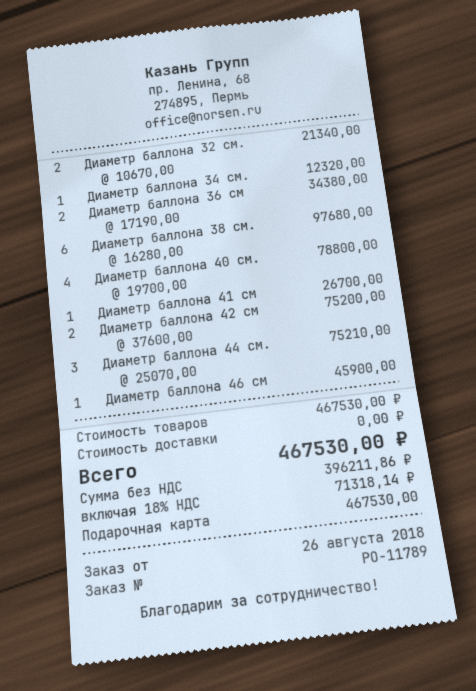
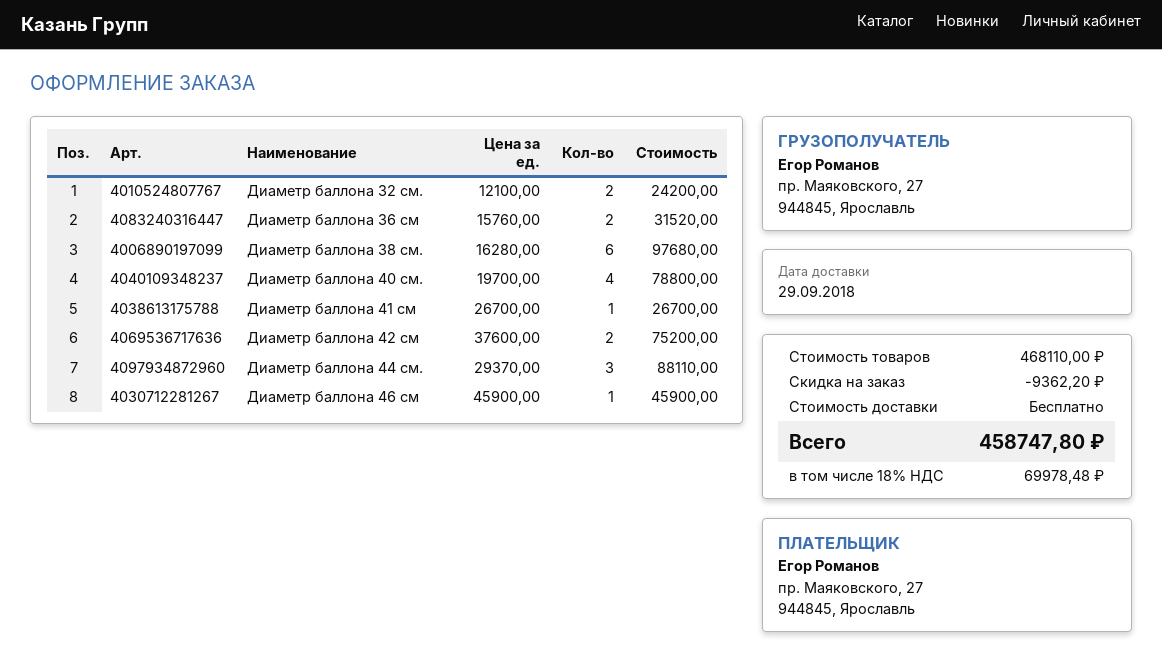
Диаметр баллона 32 см.: 2 x 10670.00 = 21340.00 -> 2 x 12100.00 = 24200.00
Диаметр баллона 34 см.: 1 x 12320.00 = 12320.00 -> none
Диаметр баллона 36 см: 2 x 17190.00 = 34380.00 -> 2 x 15760.00 = 31520.00
Диаметр баллона 44 см.: 3 x 25070.00 = 75210.00 -> 3 x 29370.00 = 88110.00
subtotal: 467530.00 -> 468110.00
discount: none -> 9362.20
tax: 18% = 71318.14 -> 18% = 69978.48
total: 467530.00 -> 458747.80

